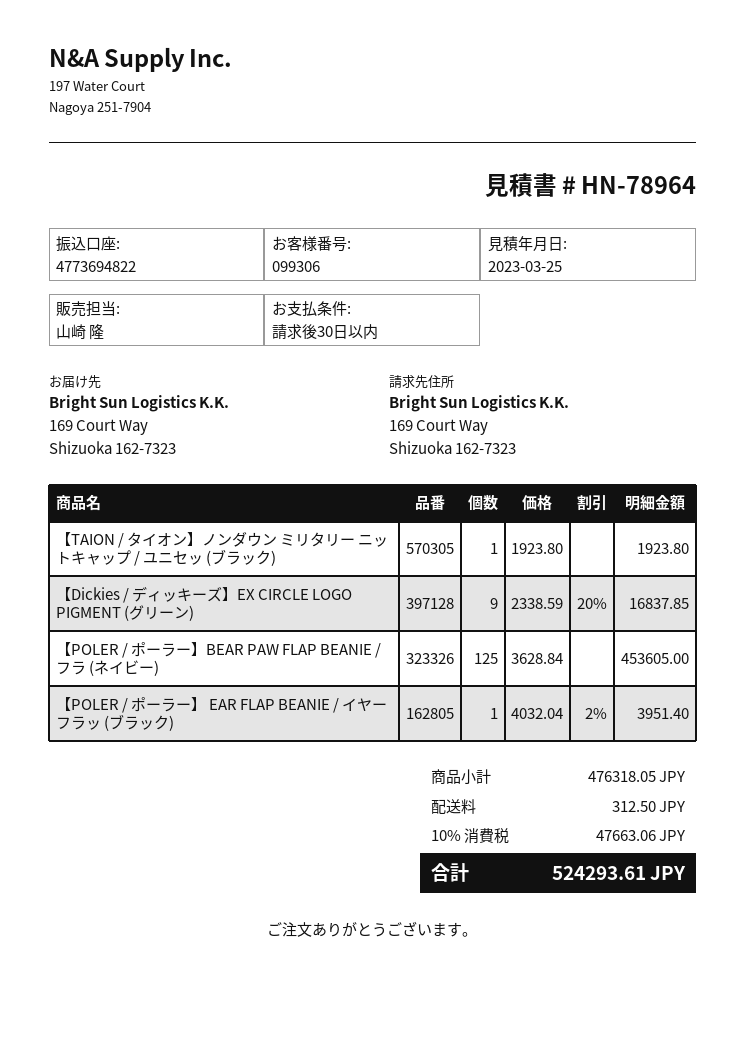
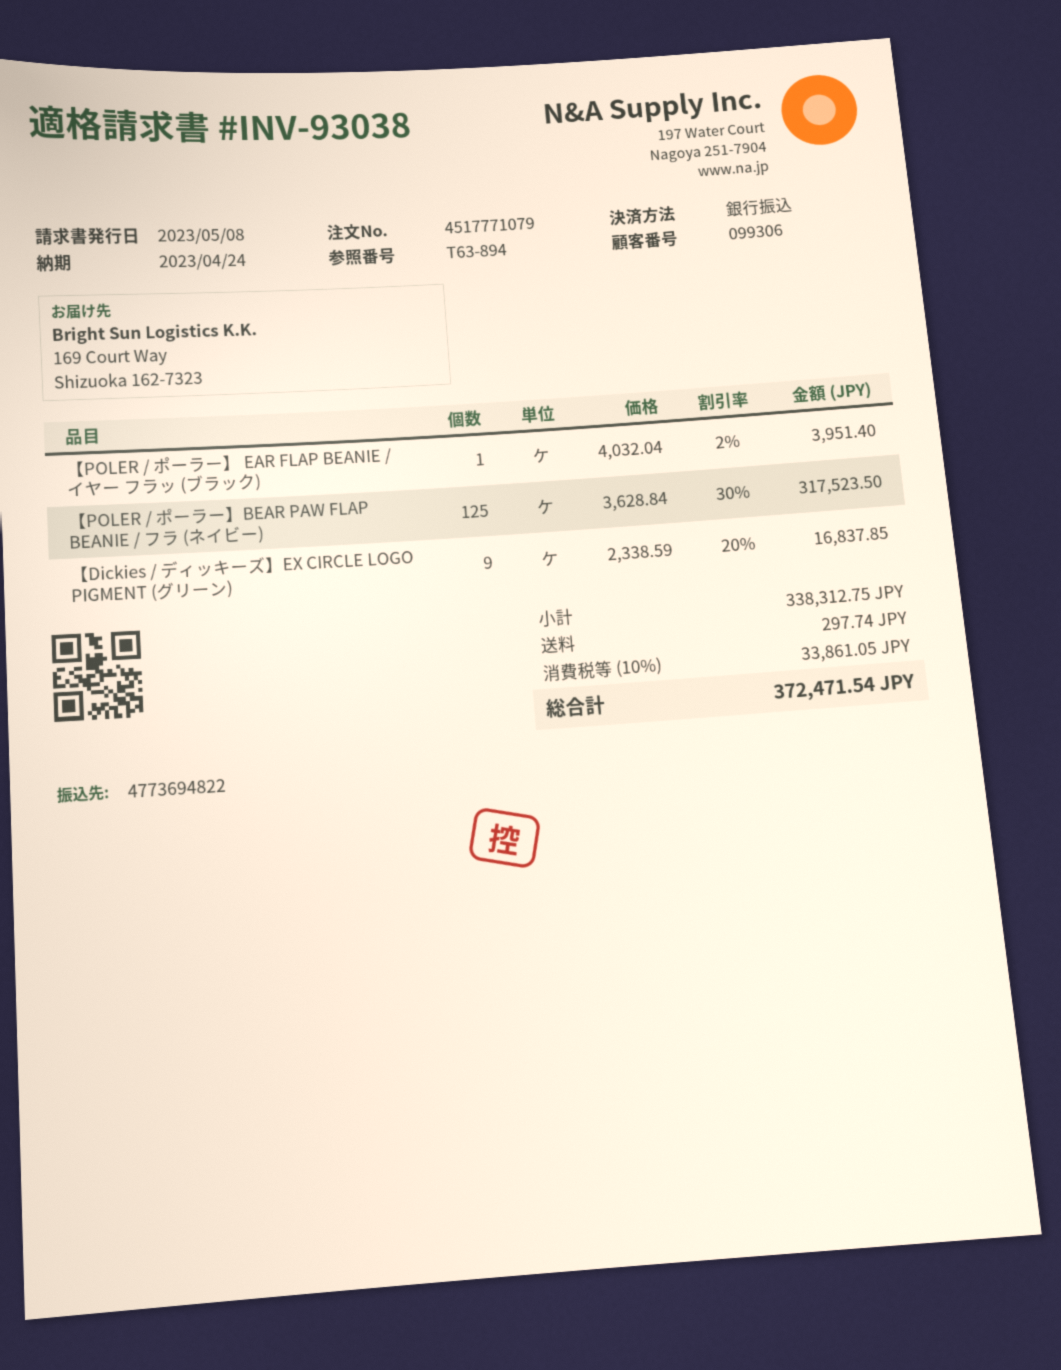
【TAION / タイオン】ノンダウン ミリタリー ニットキャップ / ユニセッ (ブラック): 1 x 1923.80 = 1923.80 -> none
【POLER / ポーラー】BEAR PAW FLAP BEANIE / フラ (ネイビー): 125 x 3628.84 = 453605.00 -> 125 x 3628.84 - 30% = 317523.50
subtotal: 476318.05 -> 338312.75
shipping: 312.50 -> 297.74
tax: 10% = 47663.06 -> 10% = 33861.05
total: 524293.61 -> 372471.54

